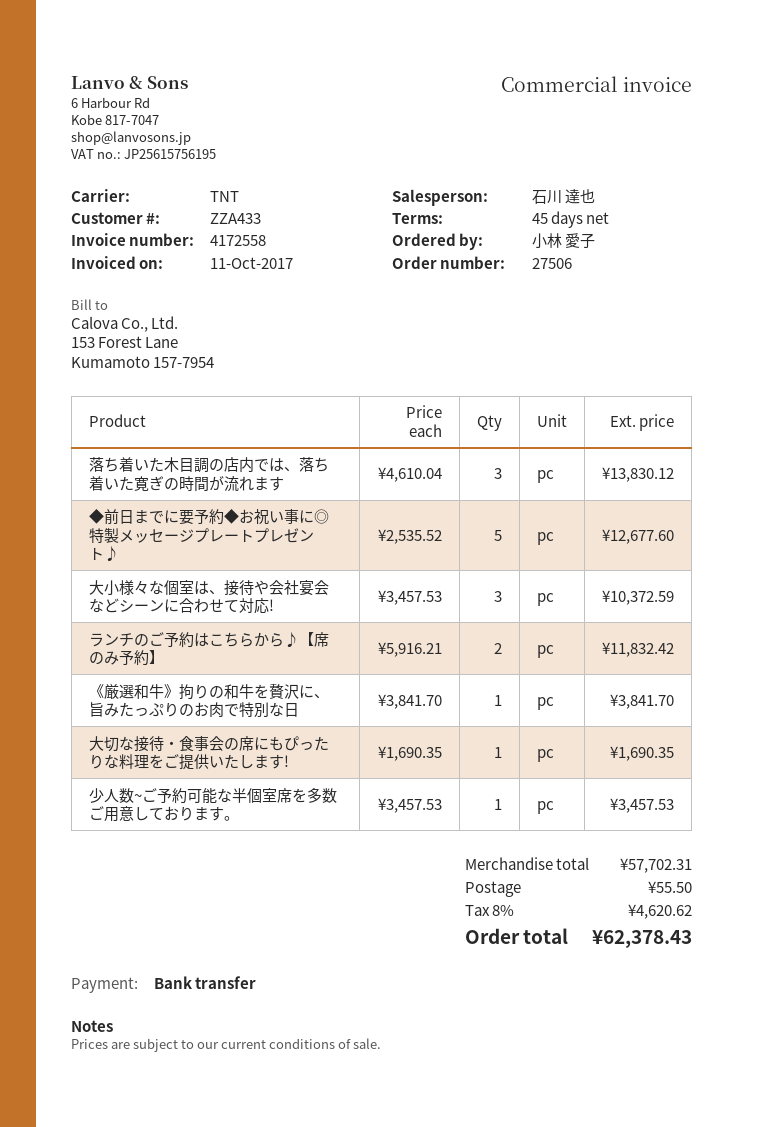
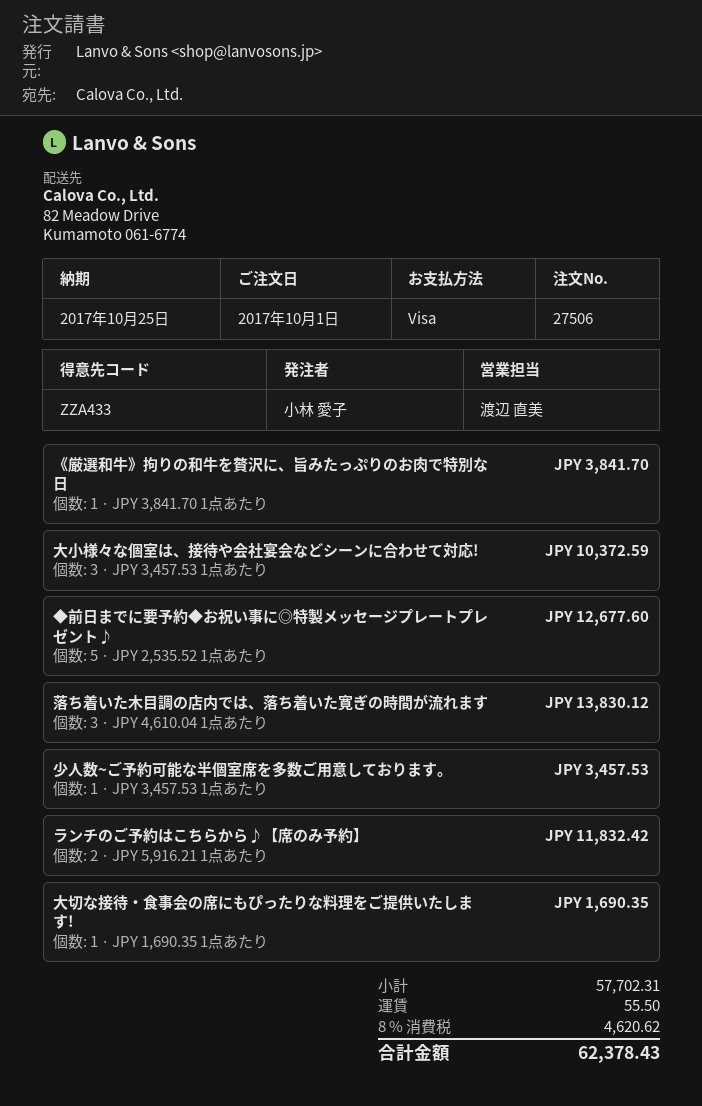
sales rep: 石川 達也 -> 渡辺 直美
payment method: bank transfer -> Visa

